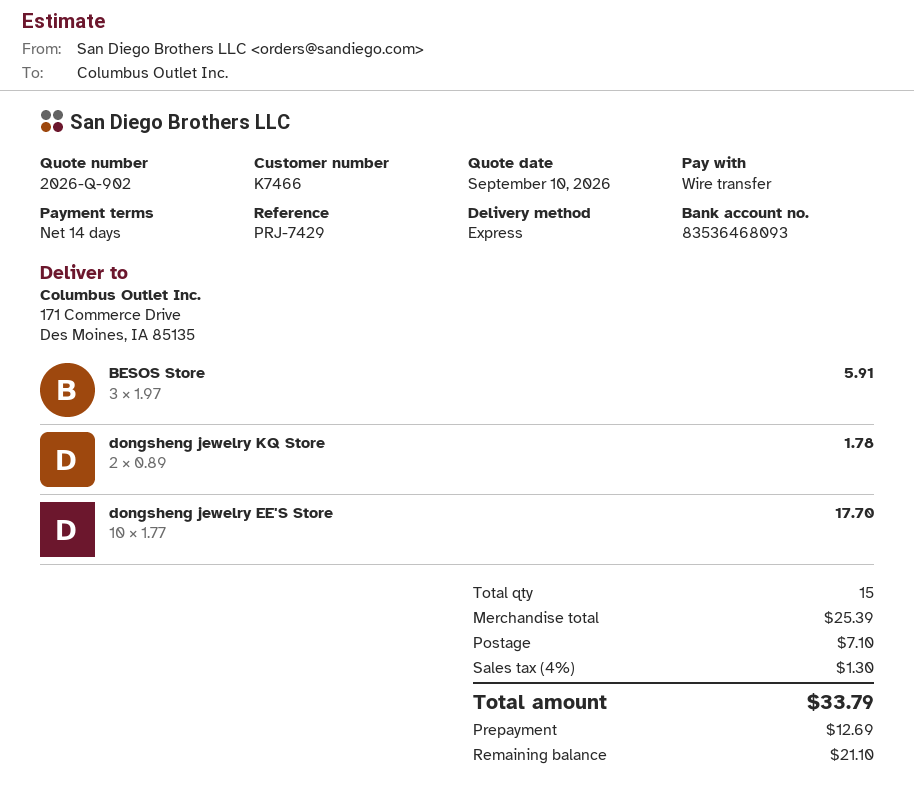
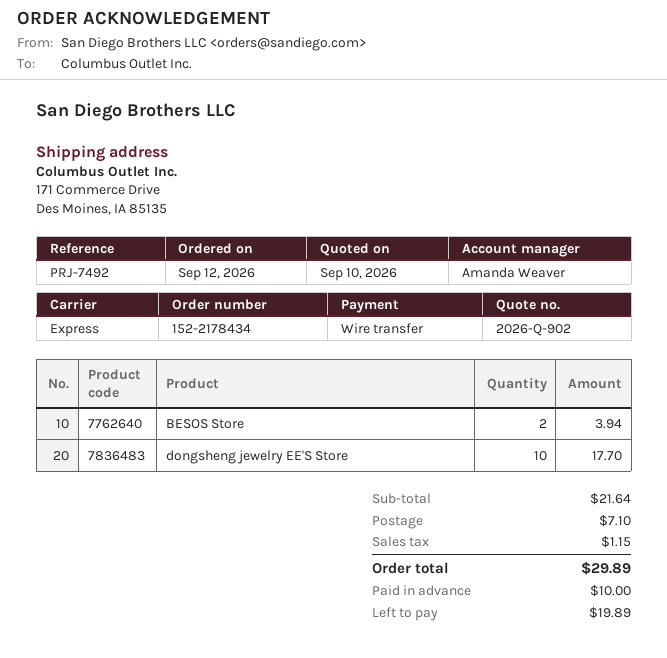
reference: PRJ-7429 -> PRJ-7492
BESOS Store: 3 for 5.91 -> 2 for 3.94
dongsheng jewelry KQ Store: 2 for 1.78 -> none
subtotal: 25.39 -> 21.64
tax: 1.30 -> 1.15
total: 33.79 -> 29.89
deposit: 12.69 -> 10.00
balance: 21.10 -> 19.89

